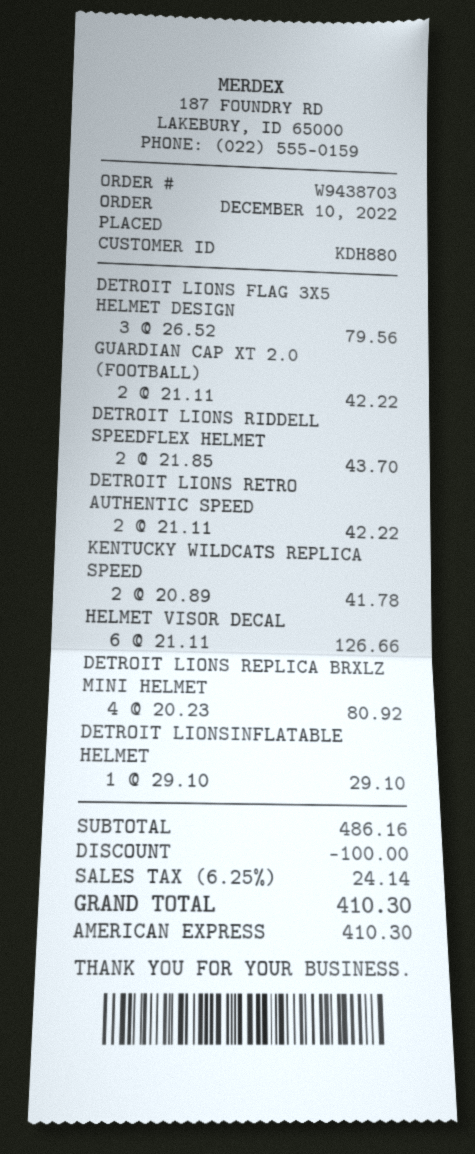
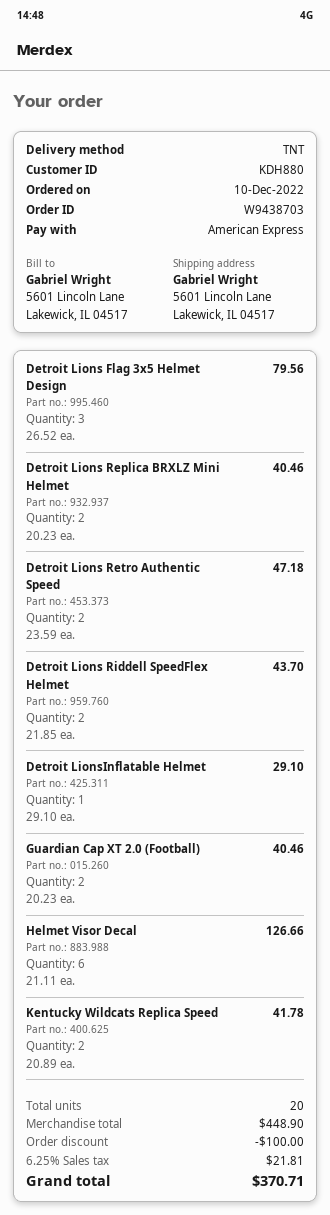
GUARDIAN CAP XT 2.0 (FOOTBALL): 2 x 21.11 = 42.22 -> 2 x 20.23 = 40.46
DETROIT LIONS RETRO AUTHENTIC SPEED: 2 x 21.11 = 42.22 -> 2 x 23.59 = 47.18
DETROIT LIONS REPLICA BRXLZ MINI HELMET: 4 x 20.23 = 80.92 -> 2 x 20.23 = 40.46
subtotal: 486.16 -> 448.90
tax: 6.25% = 24.14 -> 6.25% = 21.81
total: 410.30 -> 370.71

